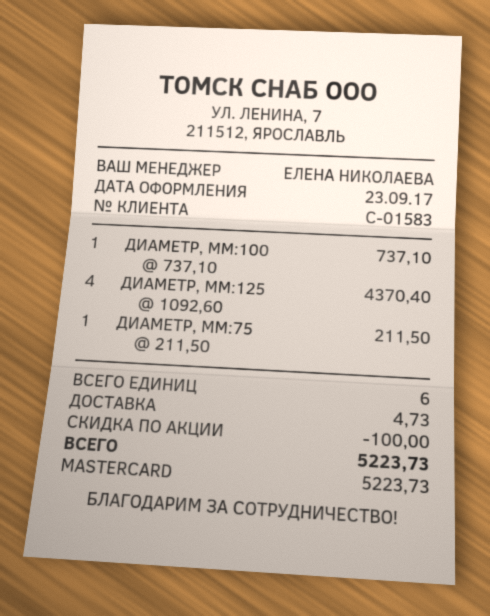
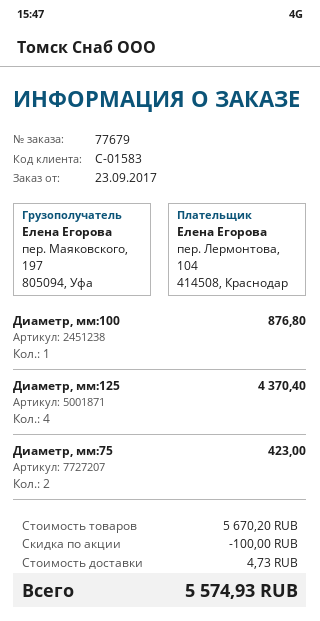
ДИАМЕТР, ММ:100: 1 for 737.10 -> 1 for 876.80
ДИАМЕТР, ММ:75: 1 for 211.50 -> 2 for 423.00
total: 5223.73 -> 5574.93

